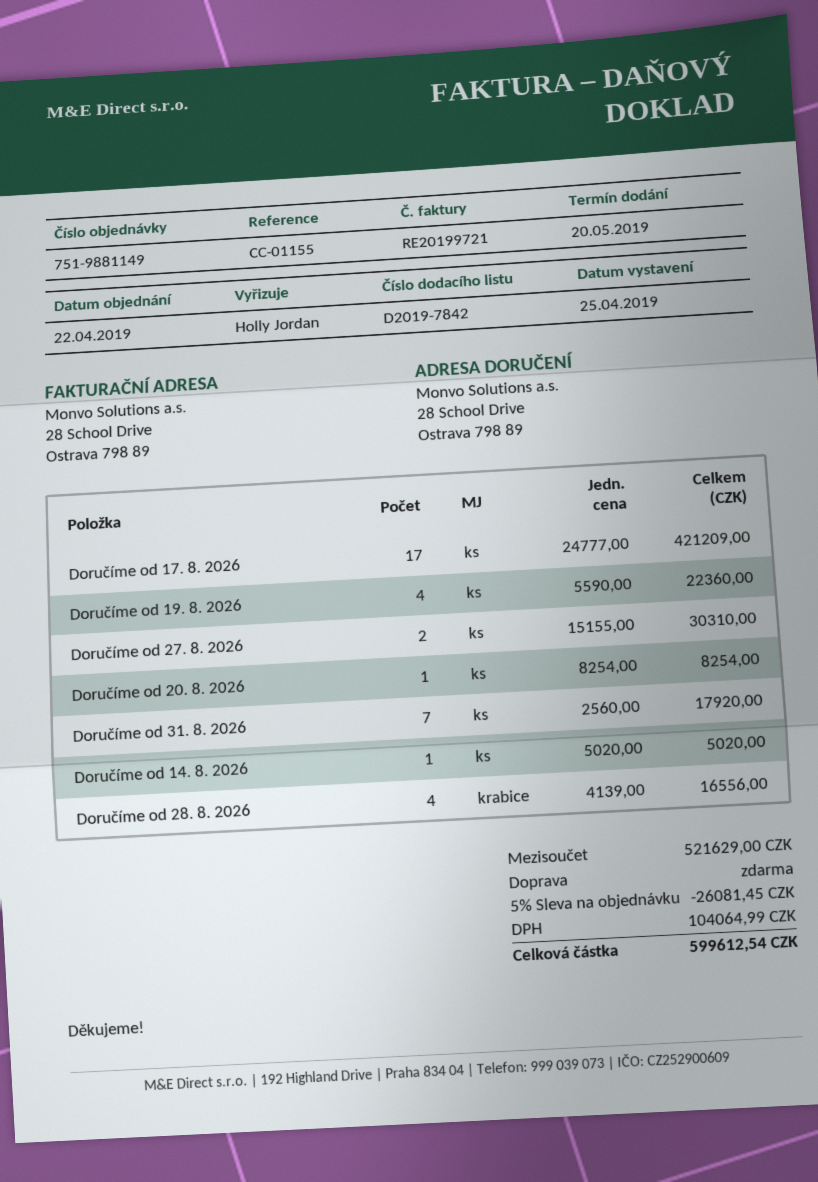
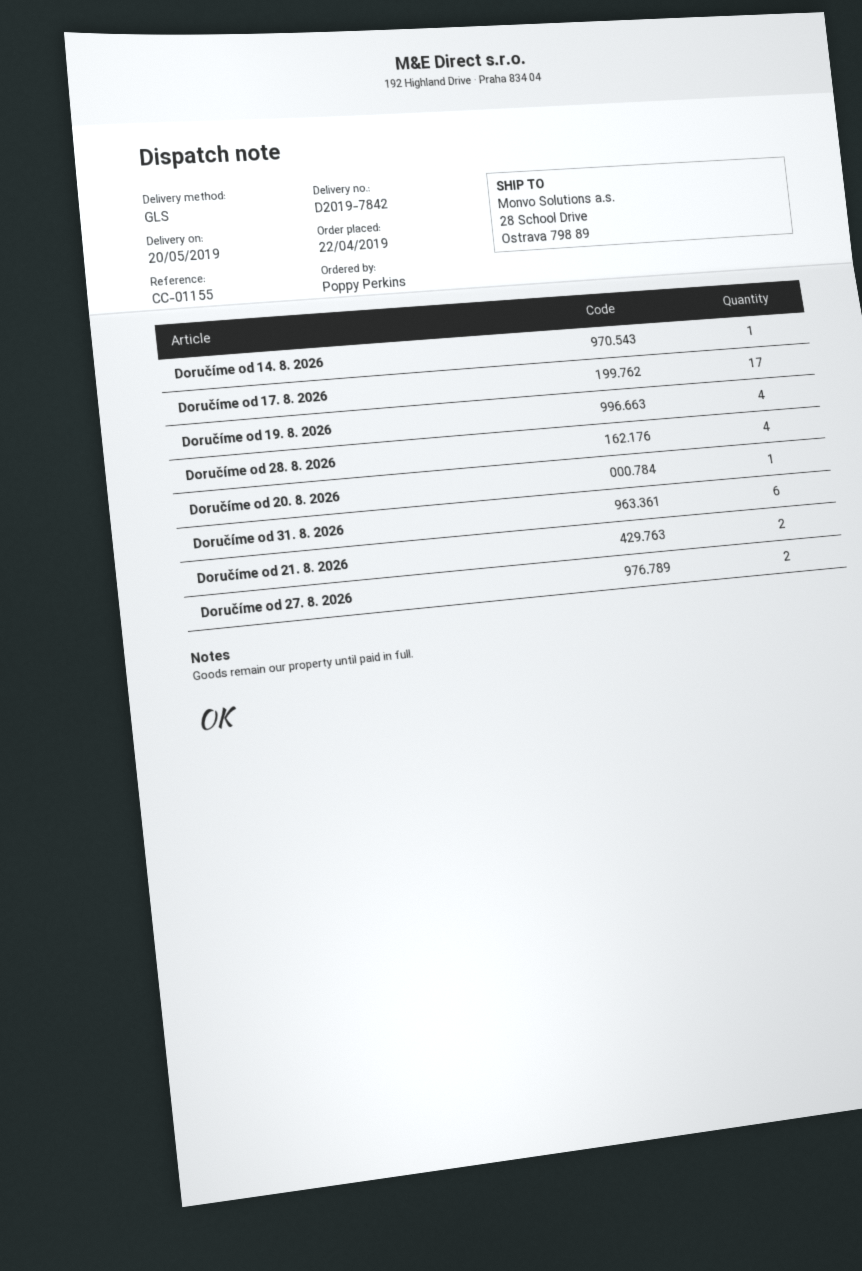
Doručíme od 31. 8. 2026: 7 -> 6
Doručíme od 21. 8. 2026: none -> 2

